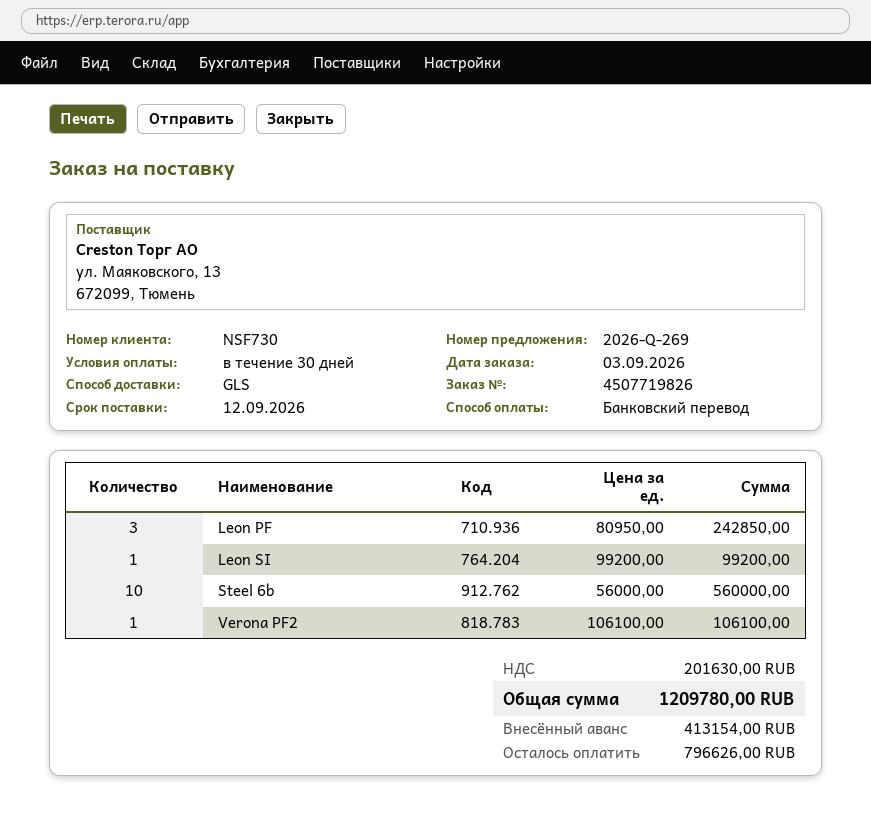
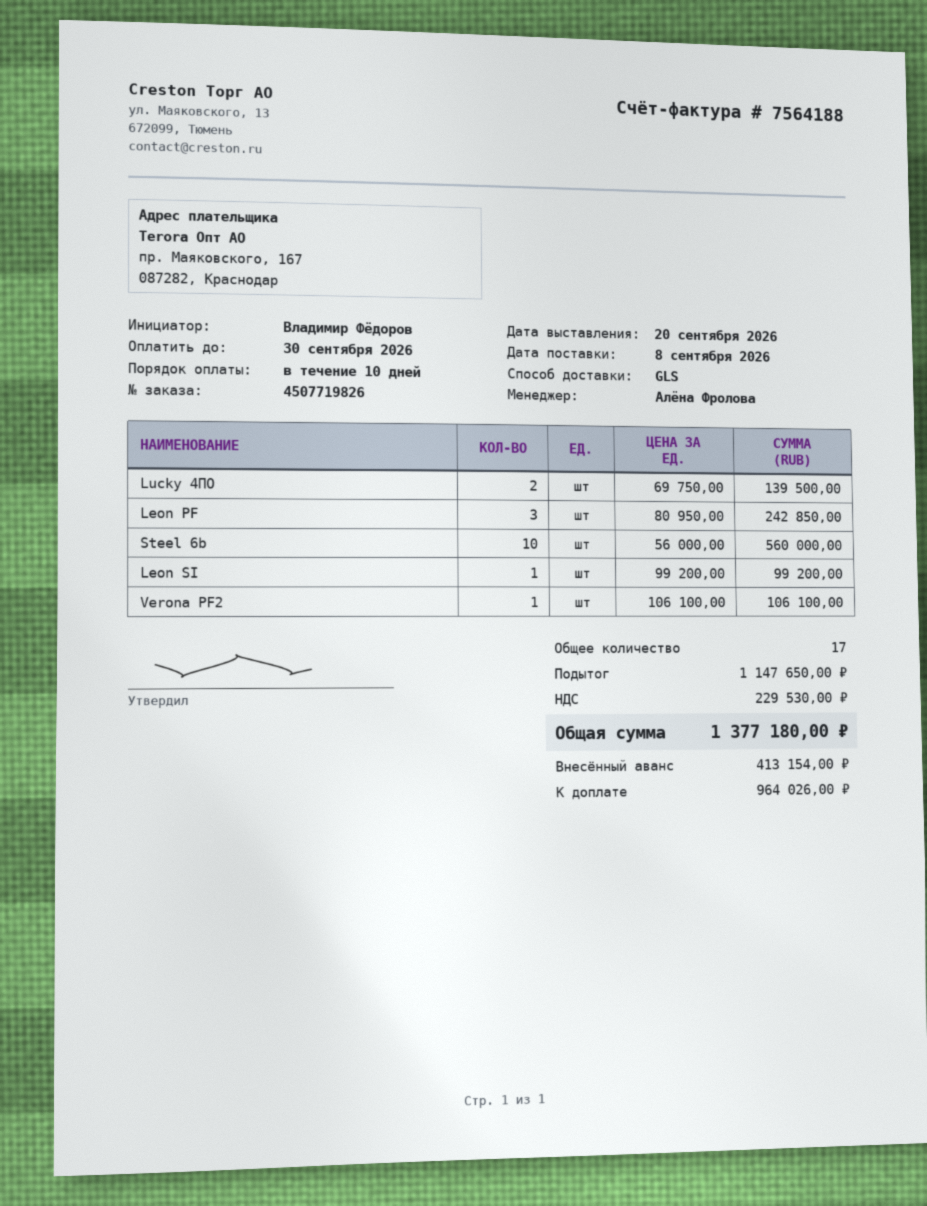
delivery date: 2026-09-12 -> 2026-09-08
payment terms: 30 days -> 10 days
Lucky 4ПО: none -> 2 x 69750.00 = 139500.00
tax: 201630.00 -> 229530.00
total: 1209780.00 -> 1377180.00
balance: 796626.00 -> 964026.00

